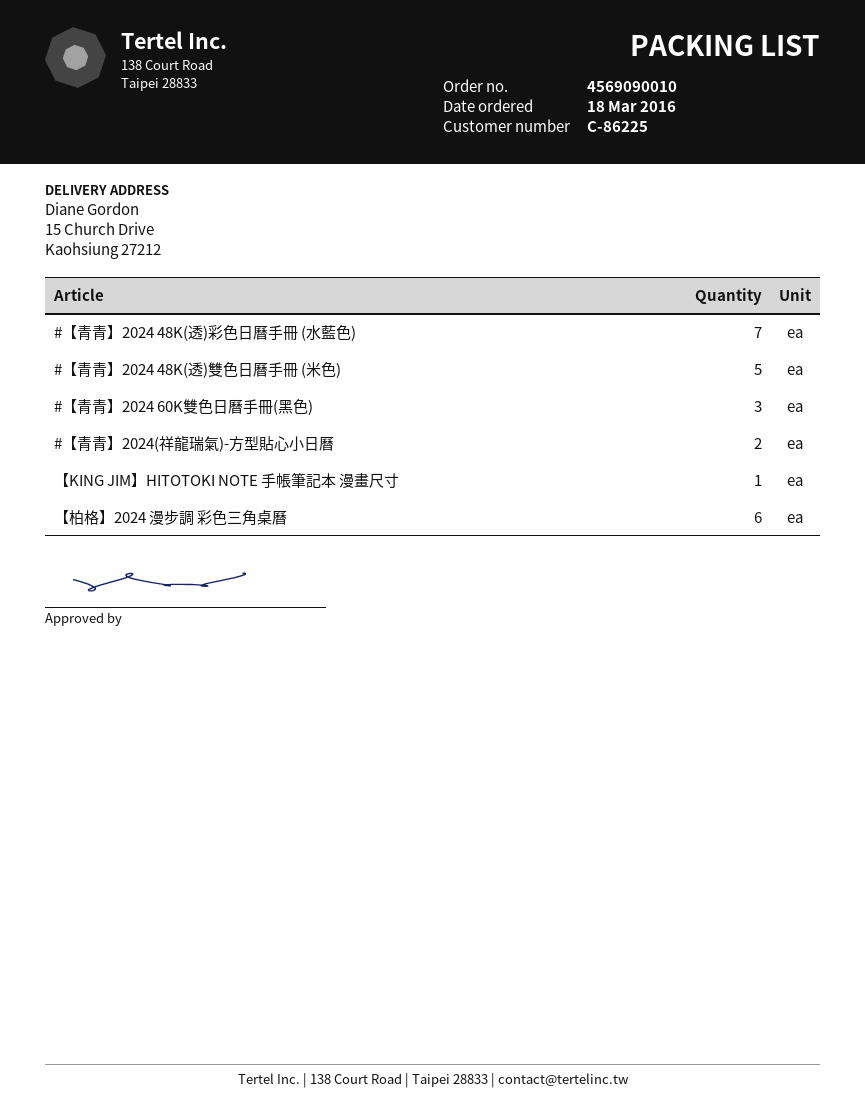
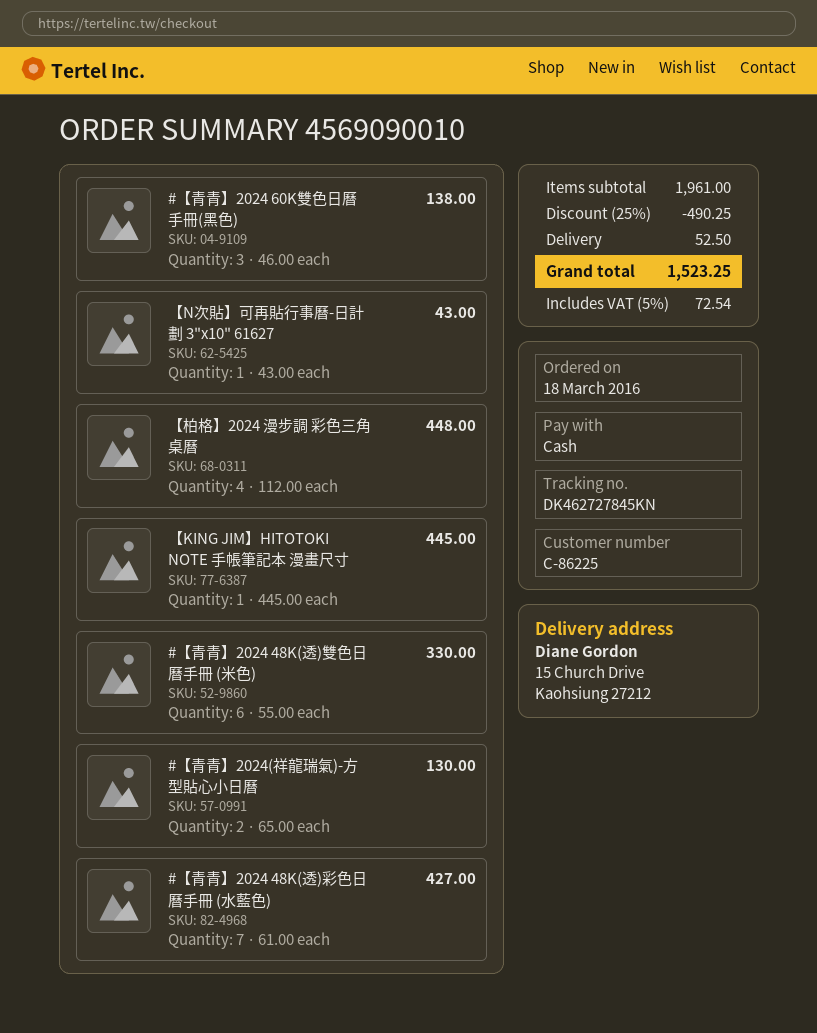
#【青青】2024 48K(透)雙色日曆手冊 (米色): 5 -> 6
【柏格】2024 漫步調 彩色三角桌曆: 6 -> 4
【N次貼】可再貼行事曆-日計劃 3"x10" 61627: none -> 1

